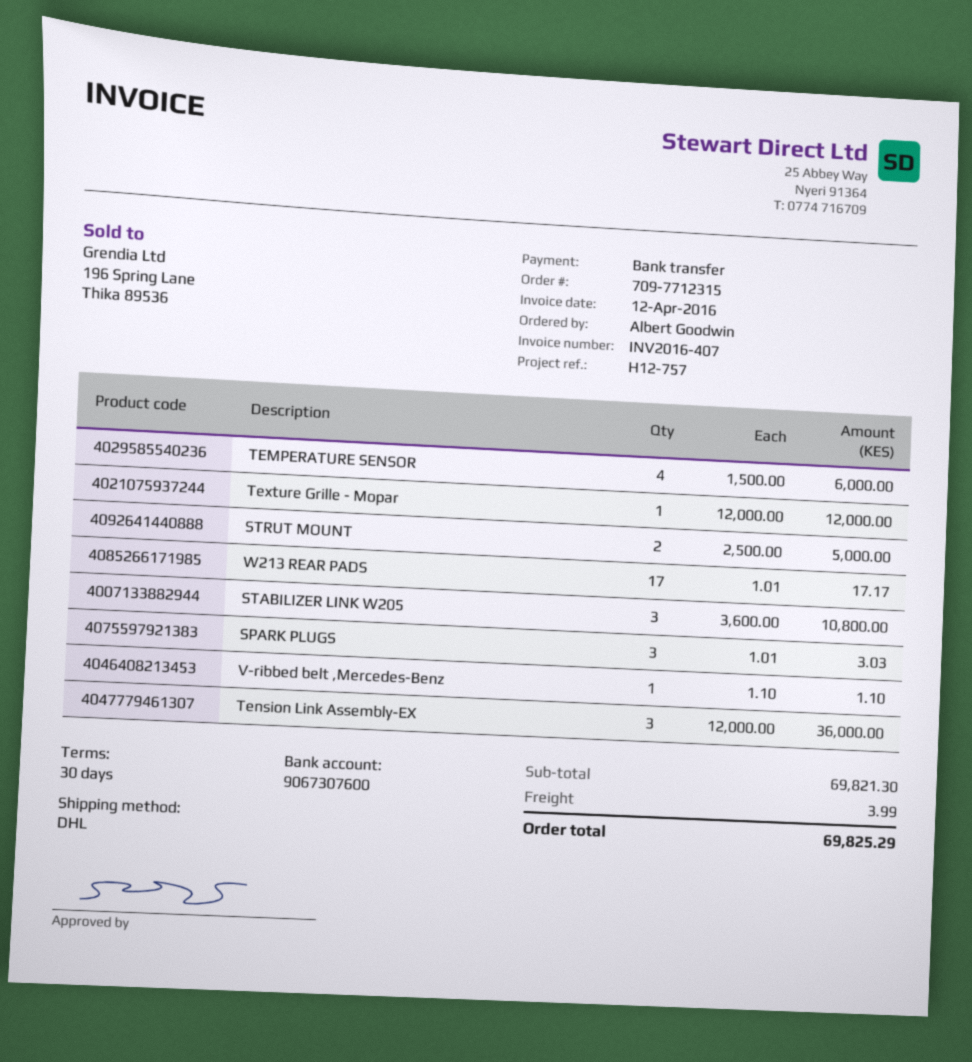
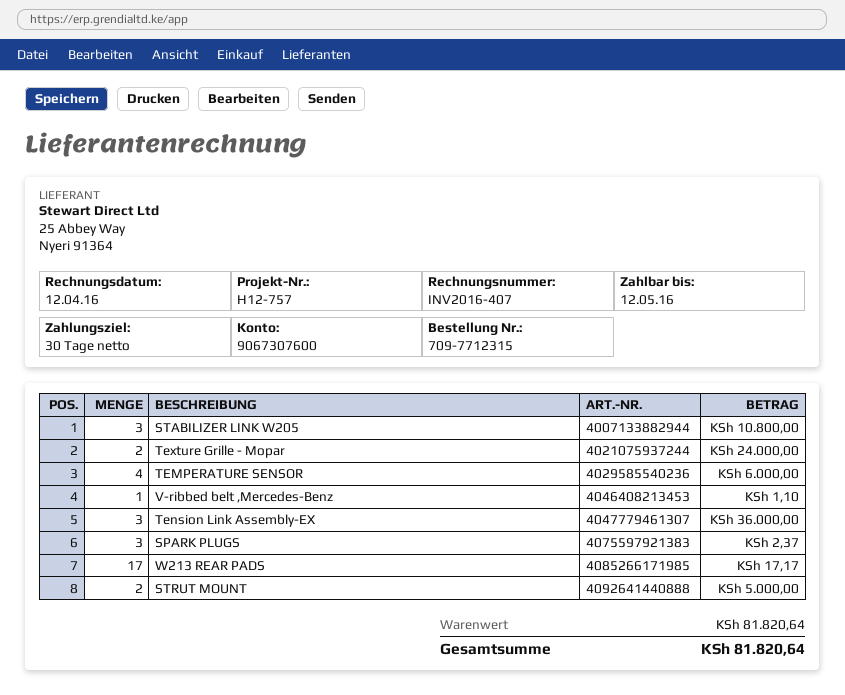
Texture Grille - Mopar: 1 for 12000.00 -> 2 for 24000.00
SPARK PLUGS: 3 for 3.03 -> 3 for 2.37
subtotal: 69821.30 -> 81820.64
shipping: 3.99 -> none
total: 69825.29 -> 81820.64

